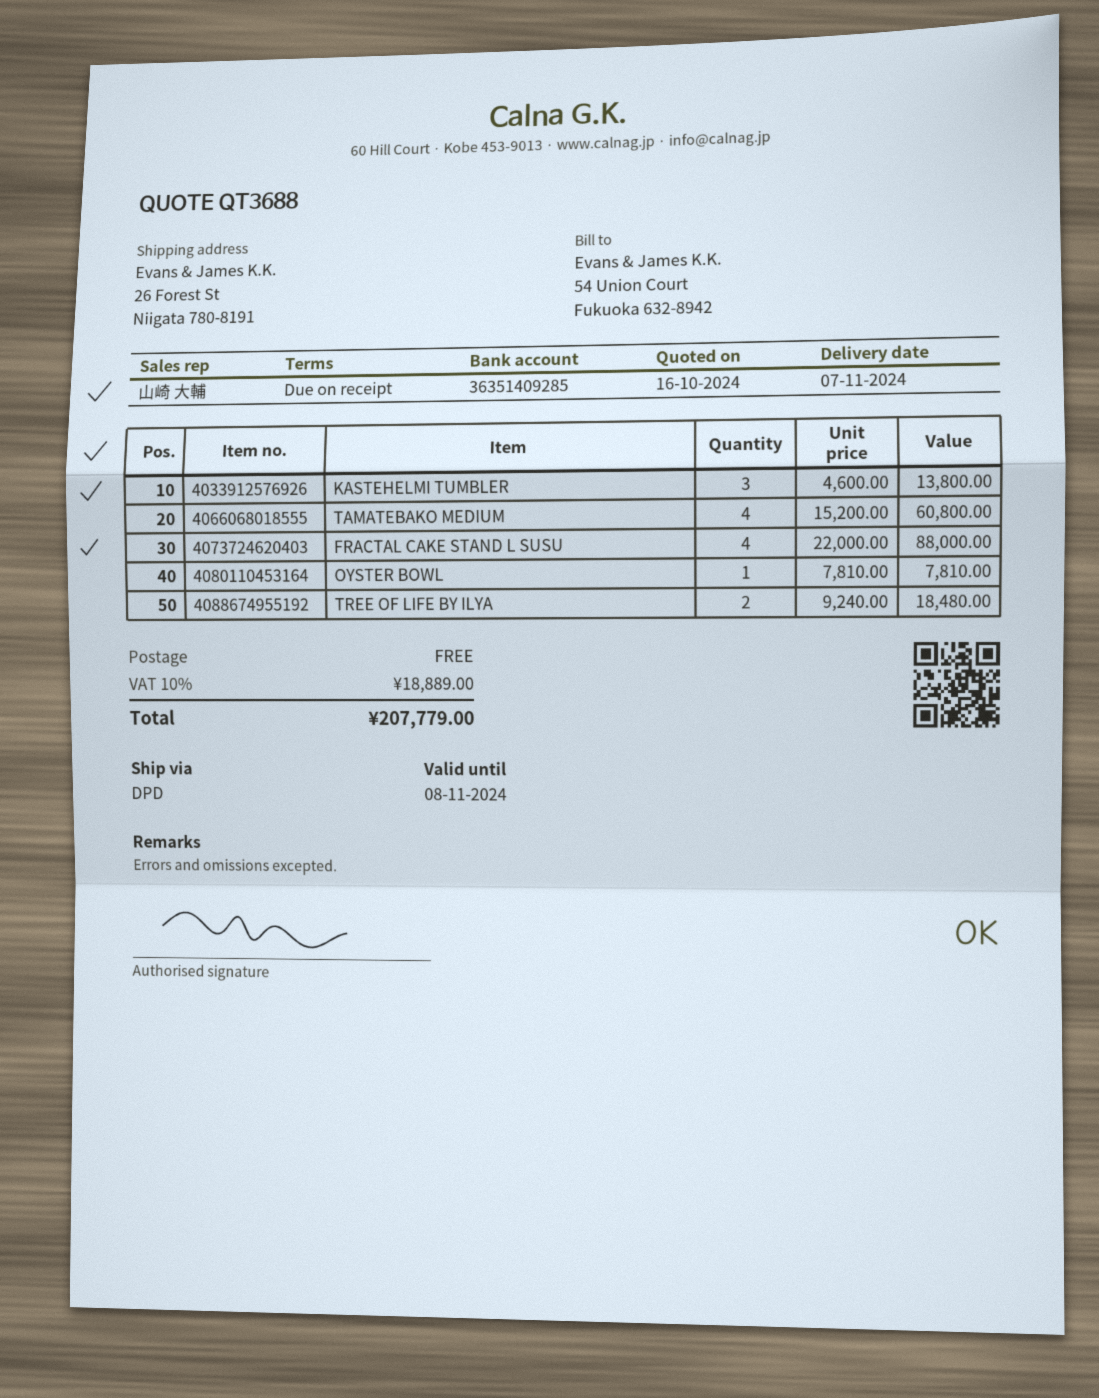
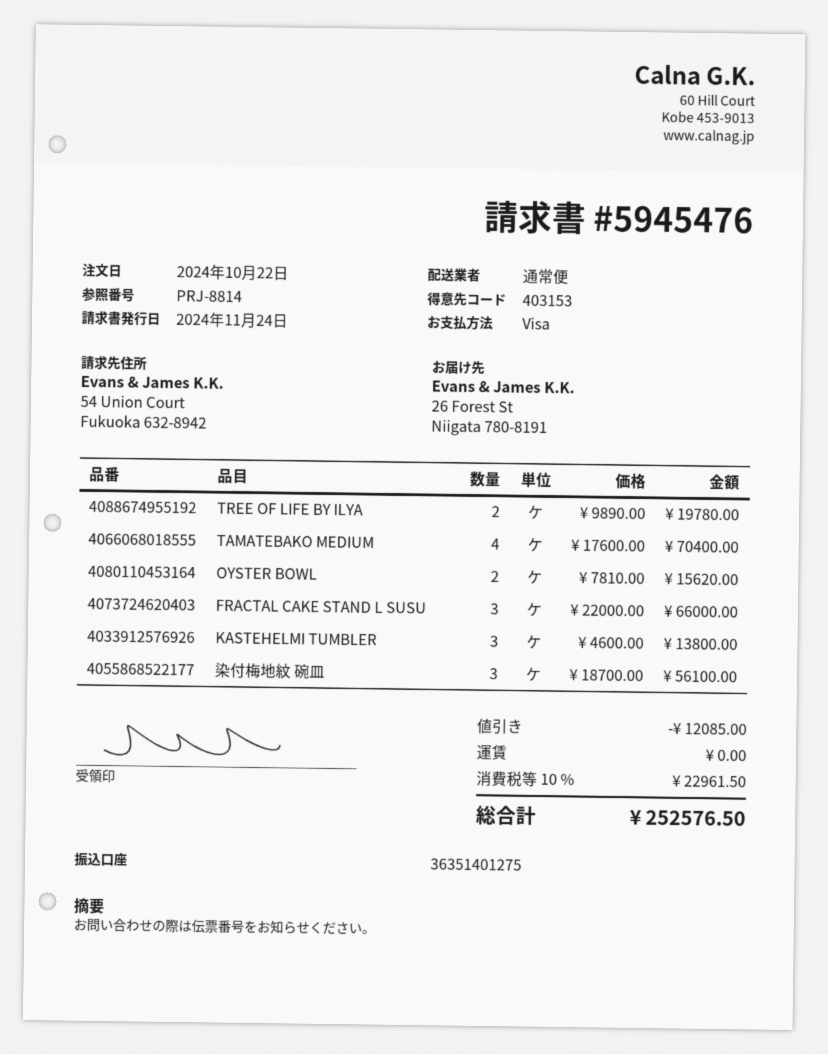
bank account: 36351409285 -> 36351401275
shipping method: DPD -> standard
TAMATEBAKO MEDIUM: 4 x 15200.00 = 60800.00 -> 4 x 17600.00 = 70400.00
FRACTAL CAKE STAND L SUSU: 4 x 22000.00 = 88000.00 -> 3 x 22000.00 = 66000.00
OYSTER BOWL: 1 x 7810.00 = 7810.00 -> 2 x 7810.00 = 15620.00
TREE OF LIFE BY ILYA: 2 x 9240.00 = 18480.00 -> 2 x 9890.00 = 19780.00
染付梅地紋 碗皿: none -> 3 x 18700.00 = 56100.00
discount: none -> 12085.00
tax: 10% = 18889.00 -> 10% = 22961.50
total: 207779.00 -> 252576.50

